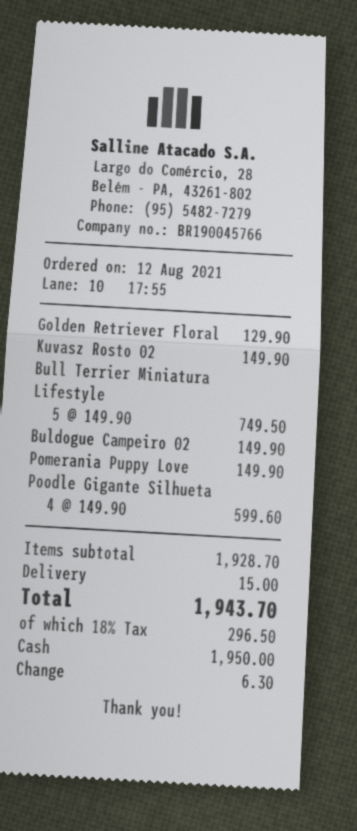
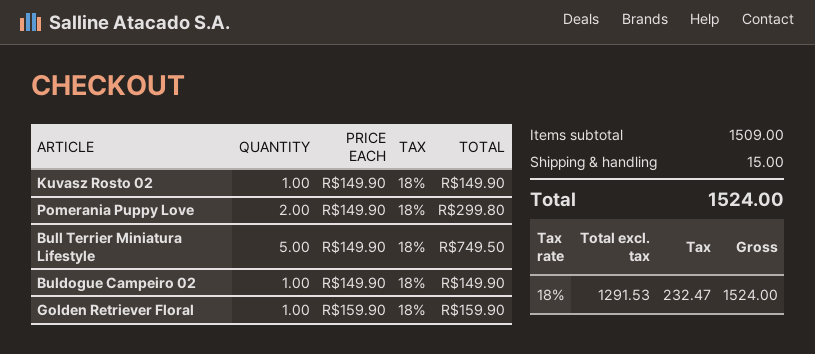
Golden Retriever Floral: 1 x 129.90 = 129.90 -> 1 x 159.90 = 159.90
Pomerania Puppy Love: 1 x 149.90 = 149.90 -> 2 x 149.90 = 299.80
Poodle Gigante Silhueta: 4 x 149.90 = 599.60 -> none
subtotal: 1928.70 -> 1509.00
tax: 18% = 296.50 -> 18% = 232.47
total: 1943.70 -> 1524.00

